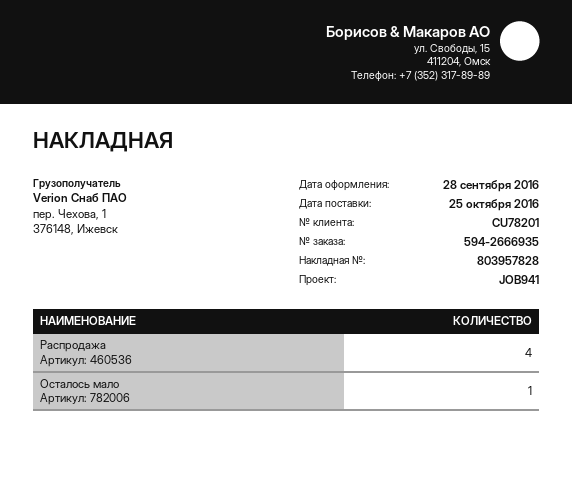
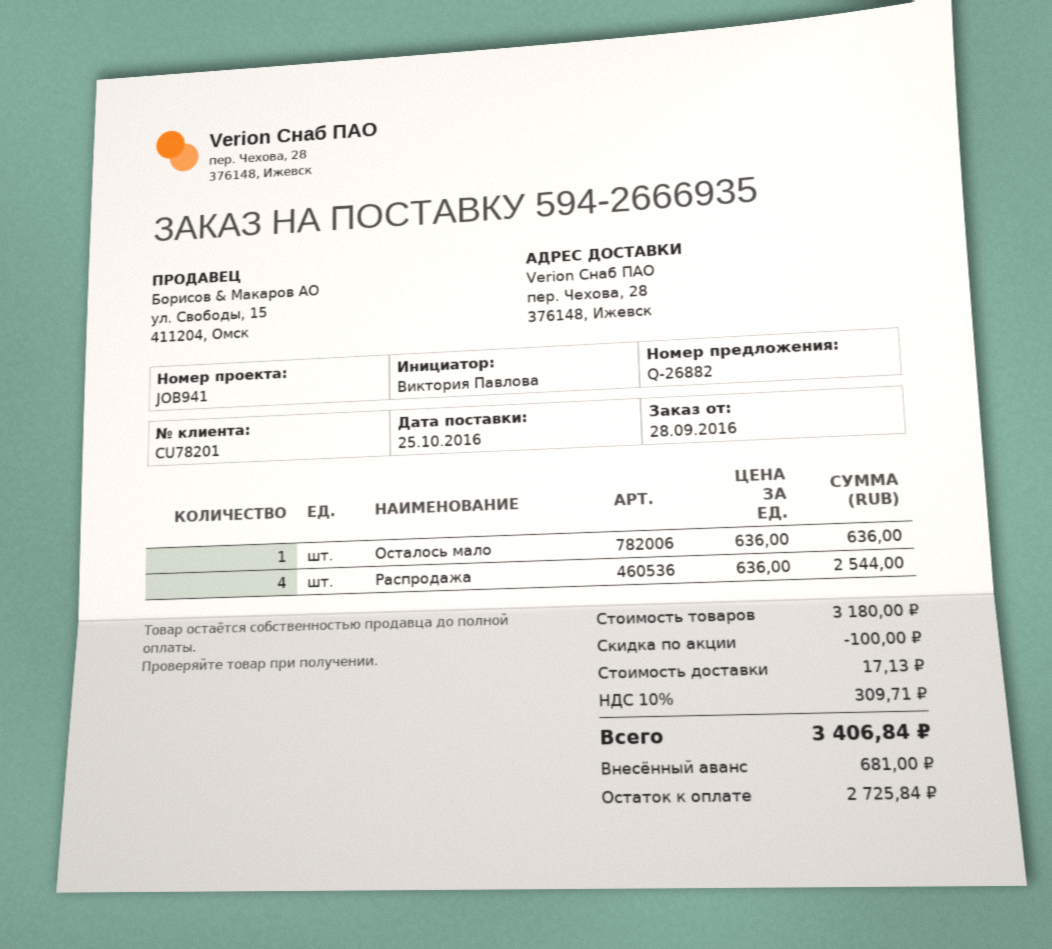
ship to: пер. Чехова, 1, 376148, Ижевск -> пер. Чехова, 28, 376148, Ижевск

